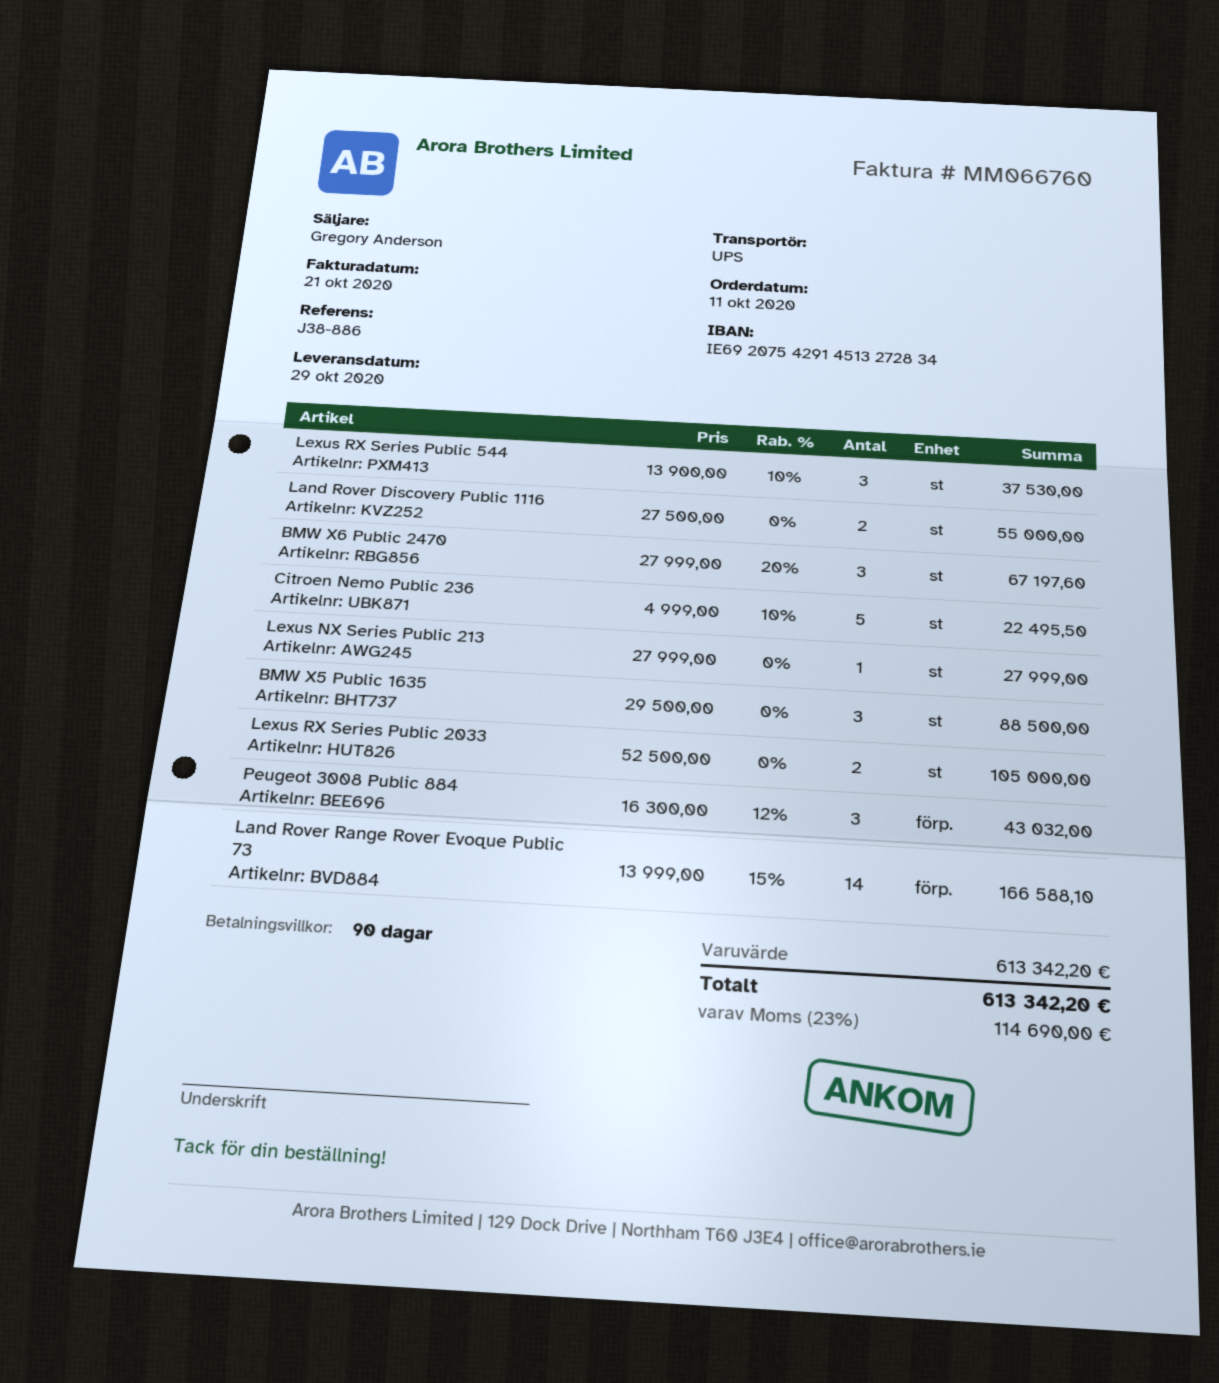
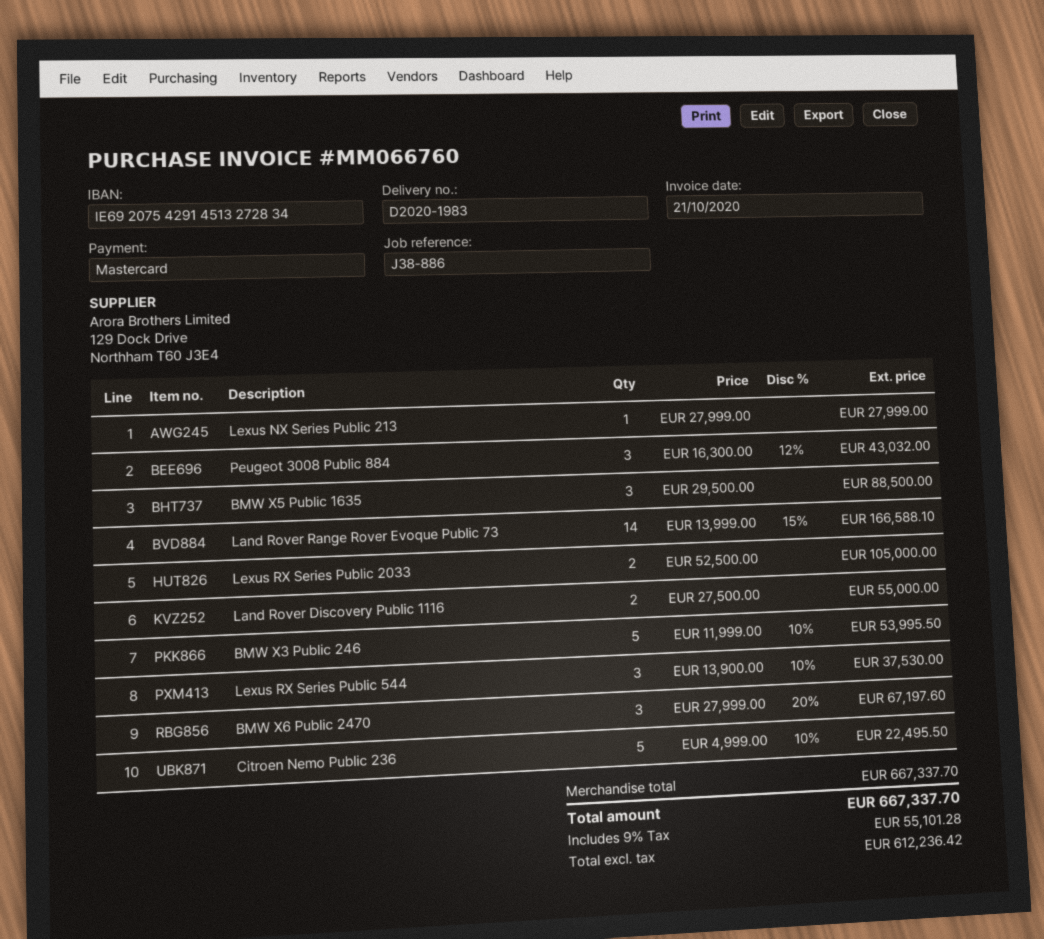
BMW X3 Public 246: none -> 5 x 11999.00 - 10% = 53995.50
subtotal: 613342.20 -> 667337.70
tax: 23% = 114690.00 -> 9% = 55101.28
total: 613342.20 -> 667337.70

